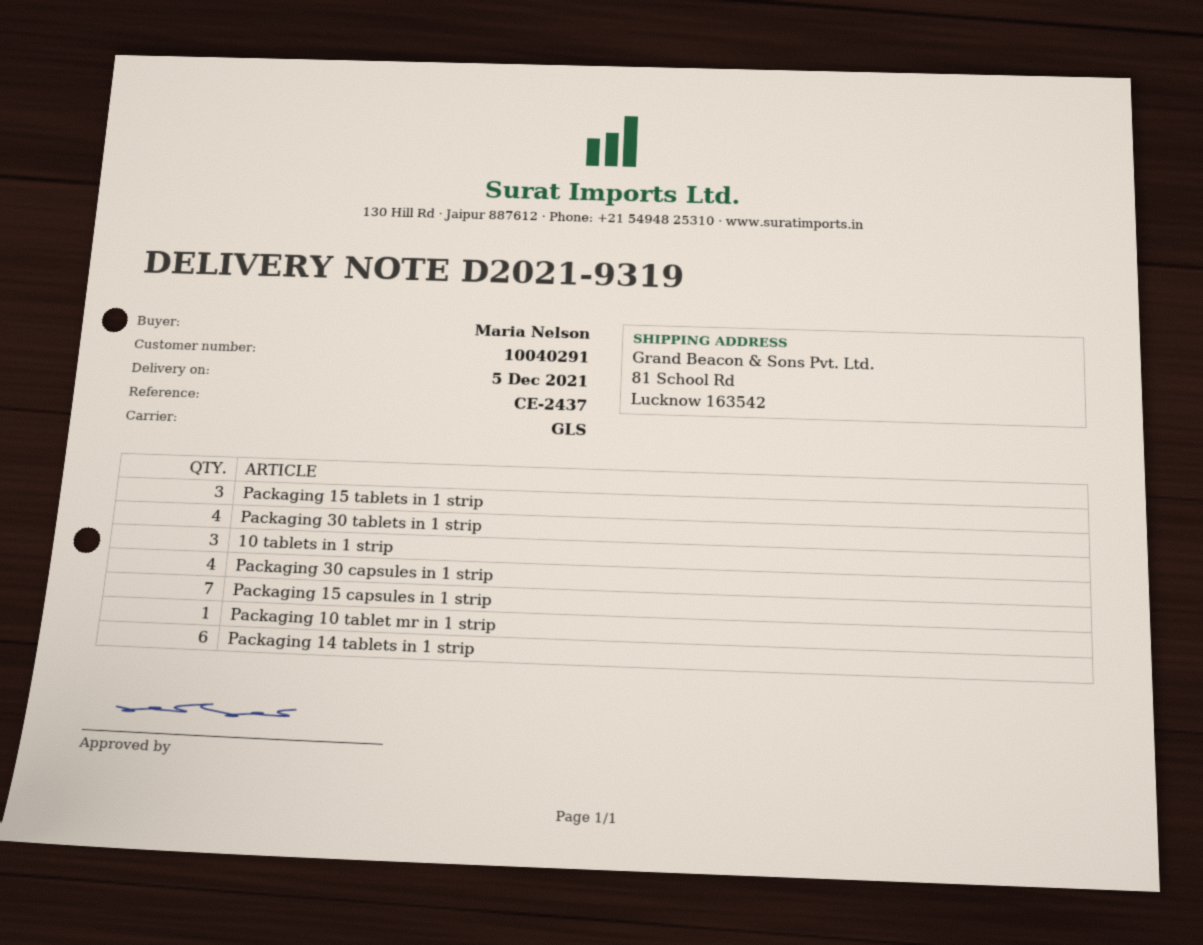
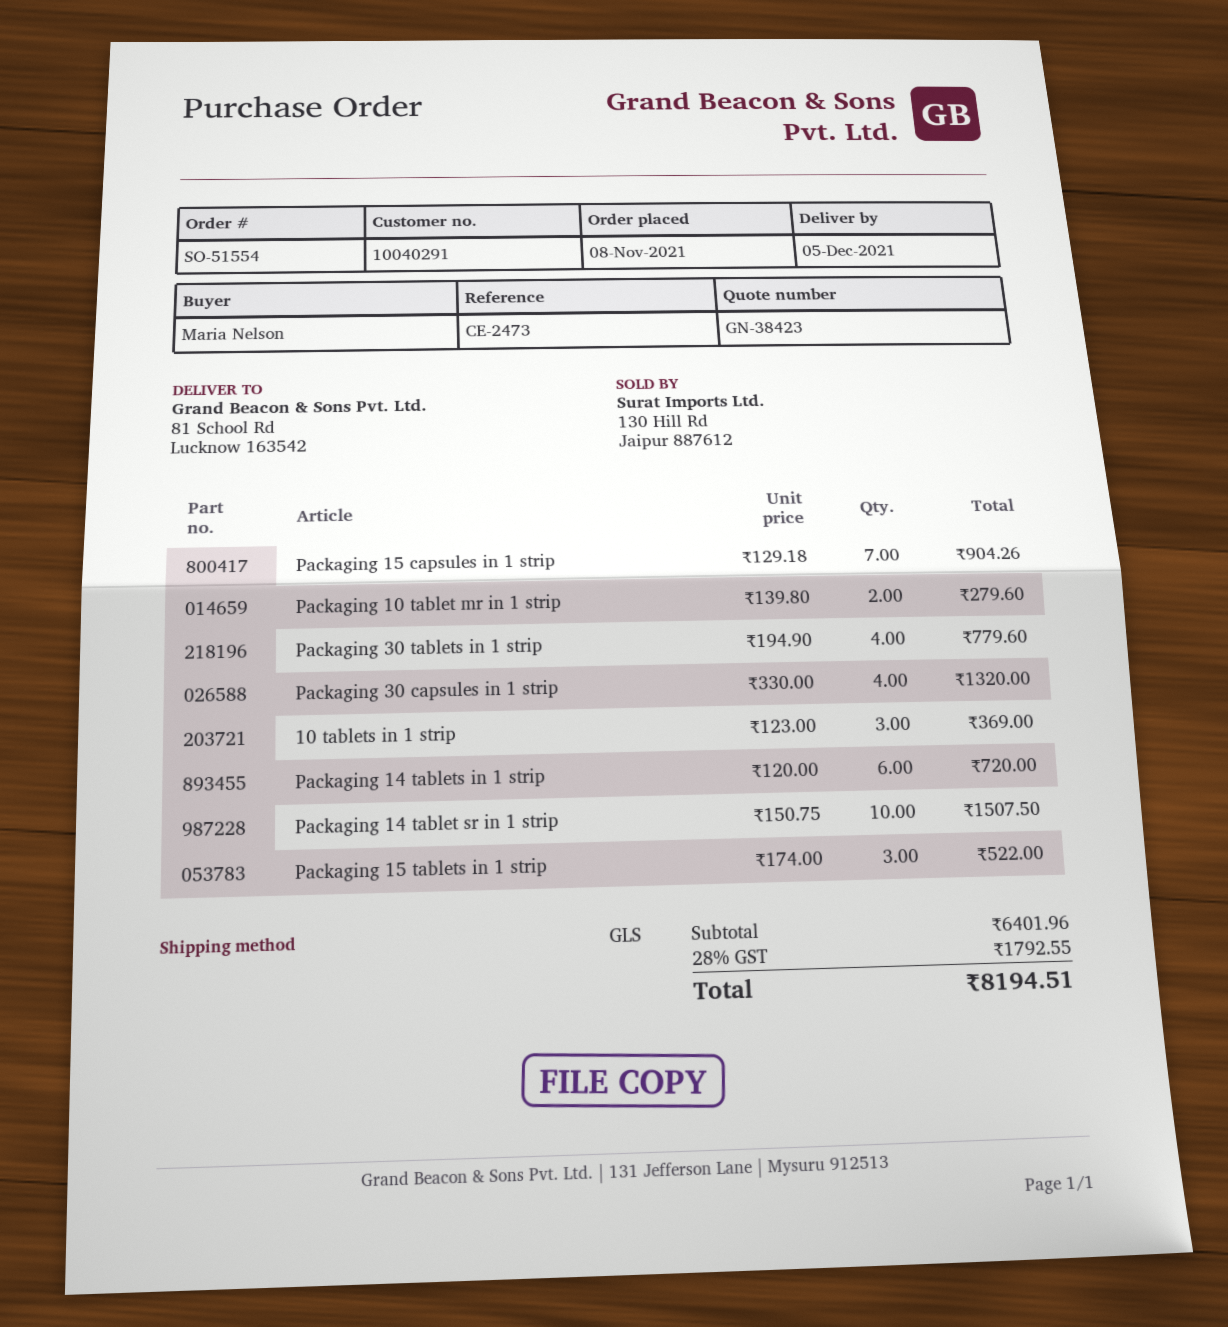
reference: CE-2437 -> CE-2473
Packaging 10 tablet mr in 1 strip: 1 -> 2
Packaging 14 tablet sr in 1 strip: none -> 10

